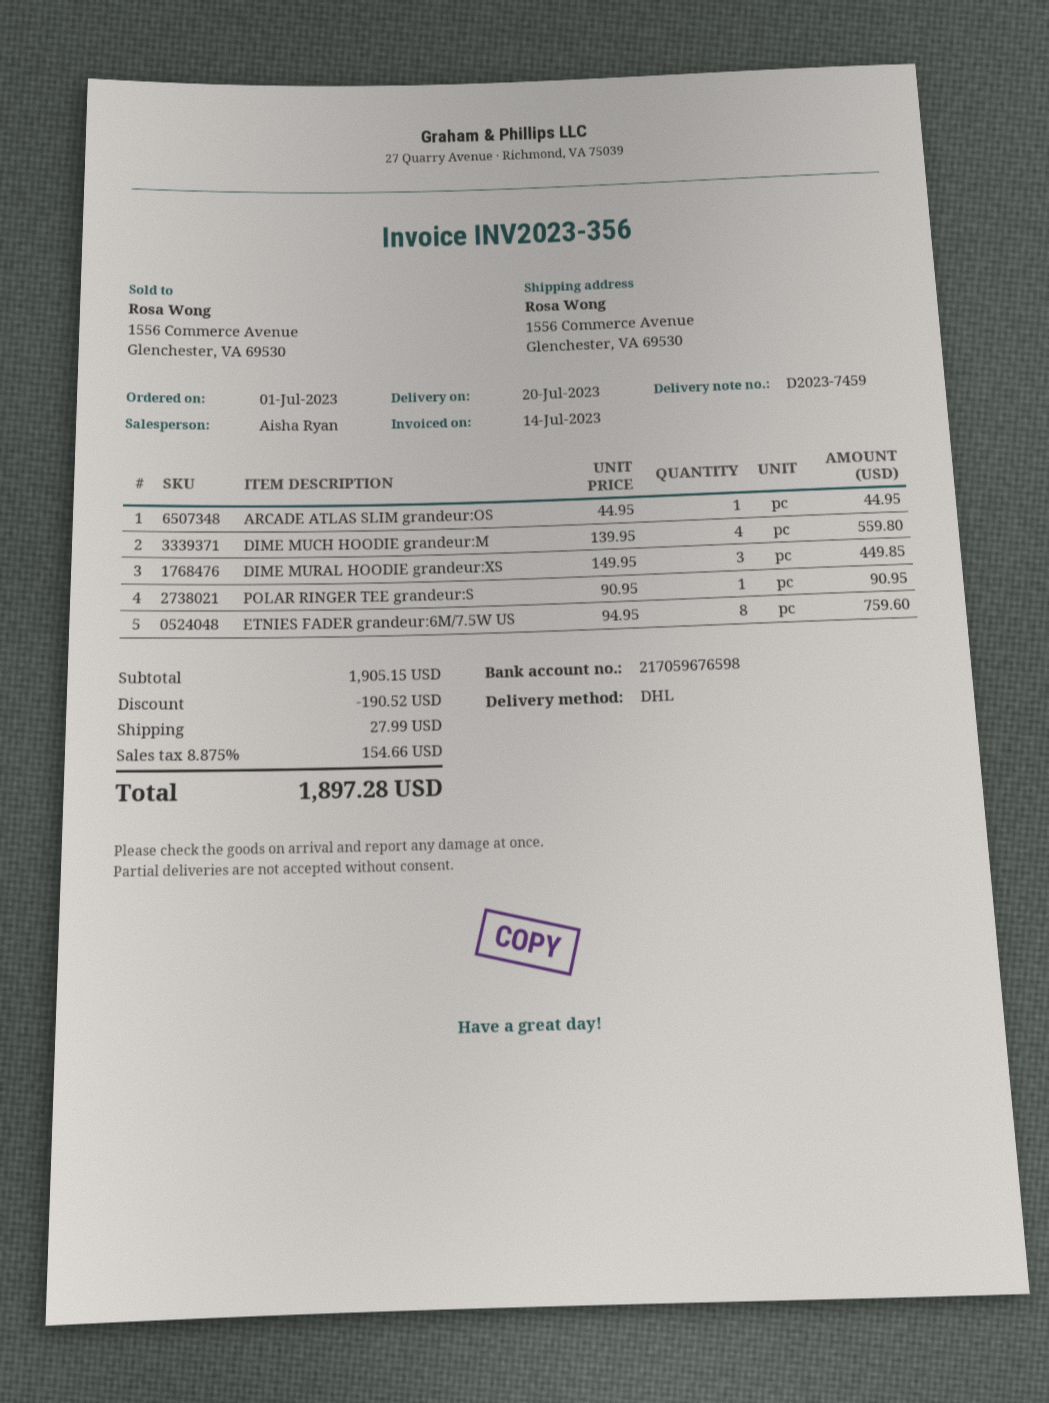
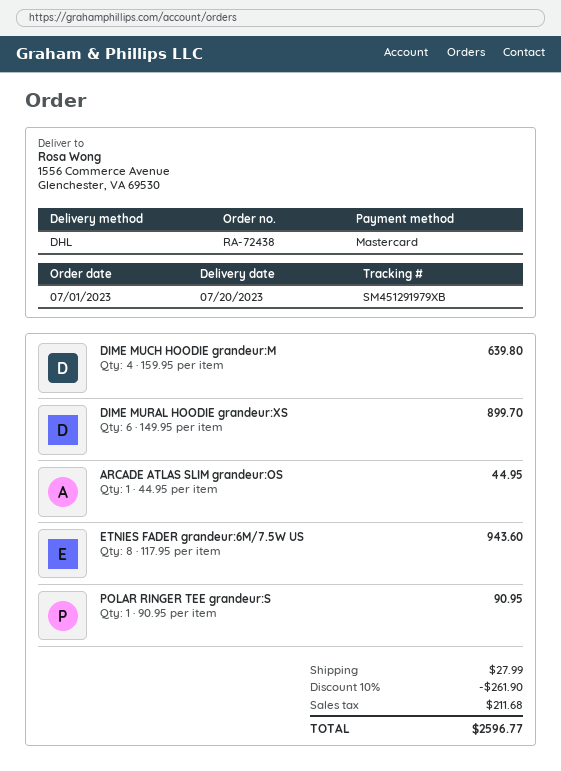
DIME MUCH HOODIE grandeur:M: 4 x 139.95 = 559.80 -> 4 x 159.95 = 639.80
DIME MURAL HOODIE grandeur:XS: 3 x 149.95 = 449.85 -> 6 x 149.95 = 899.70
ETNIES FADER grandeur:6M/7.5W US: 8 x 94.95 = 759.60 -> 8 x 117.95 = 943.60
discount: 190.52 -> 261.90
tax: 154.66 -> 211.68
total: 1897.28 -> 2596.77

